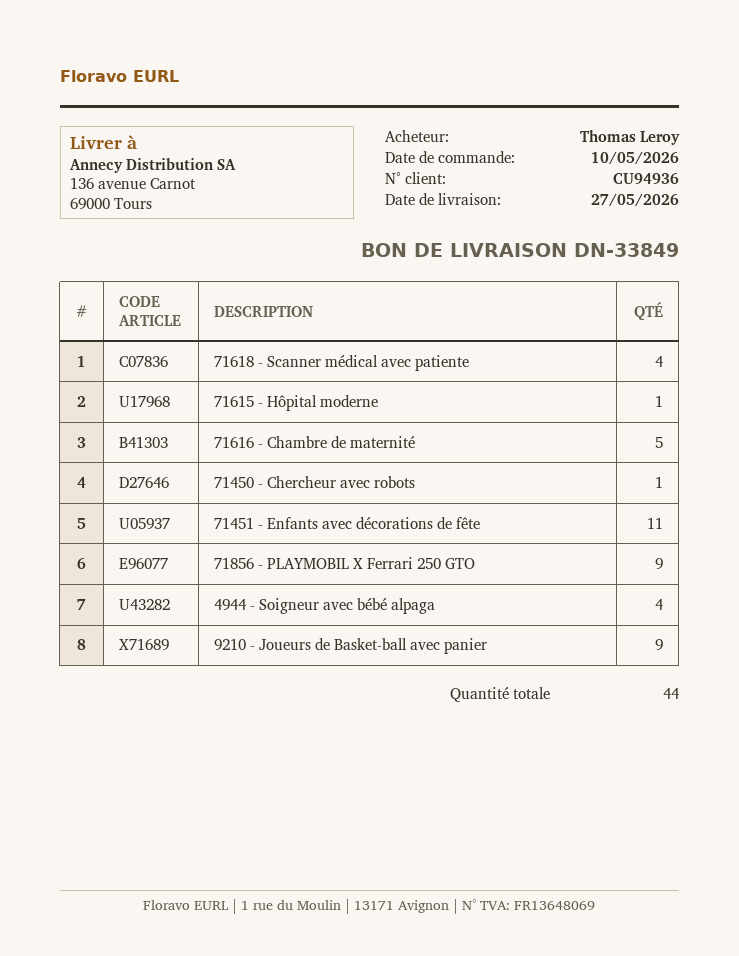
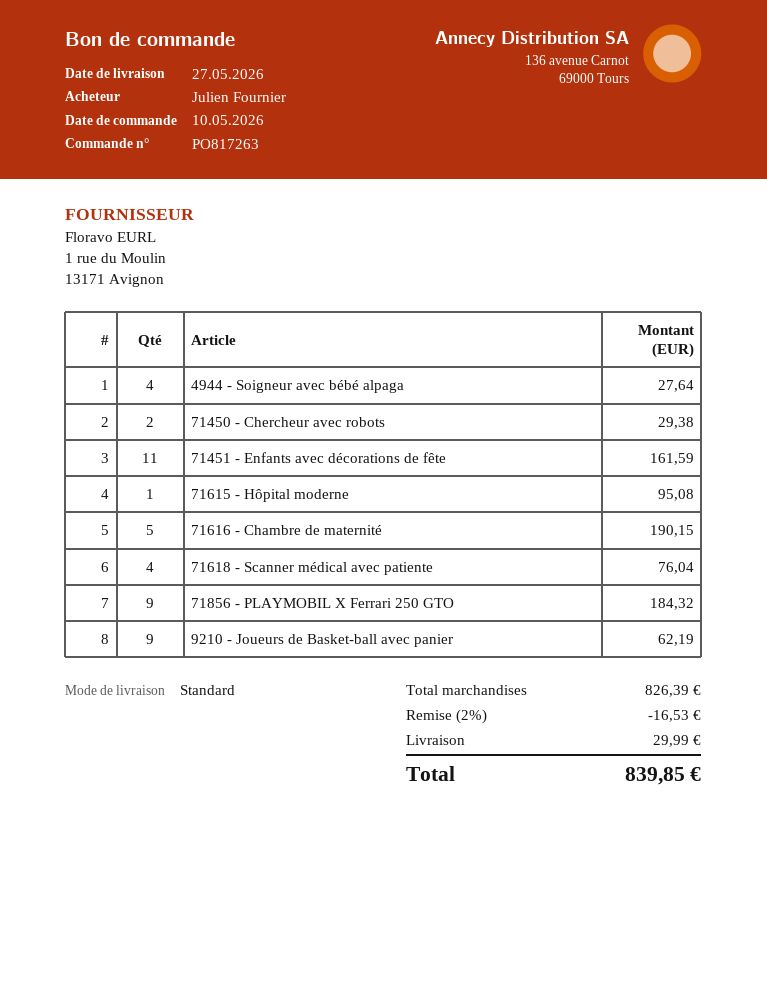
ordered by: Thomas Leroy -> Julien Fournier
71450 - Chercheur avec robots: 1 -> 2

